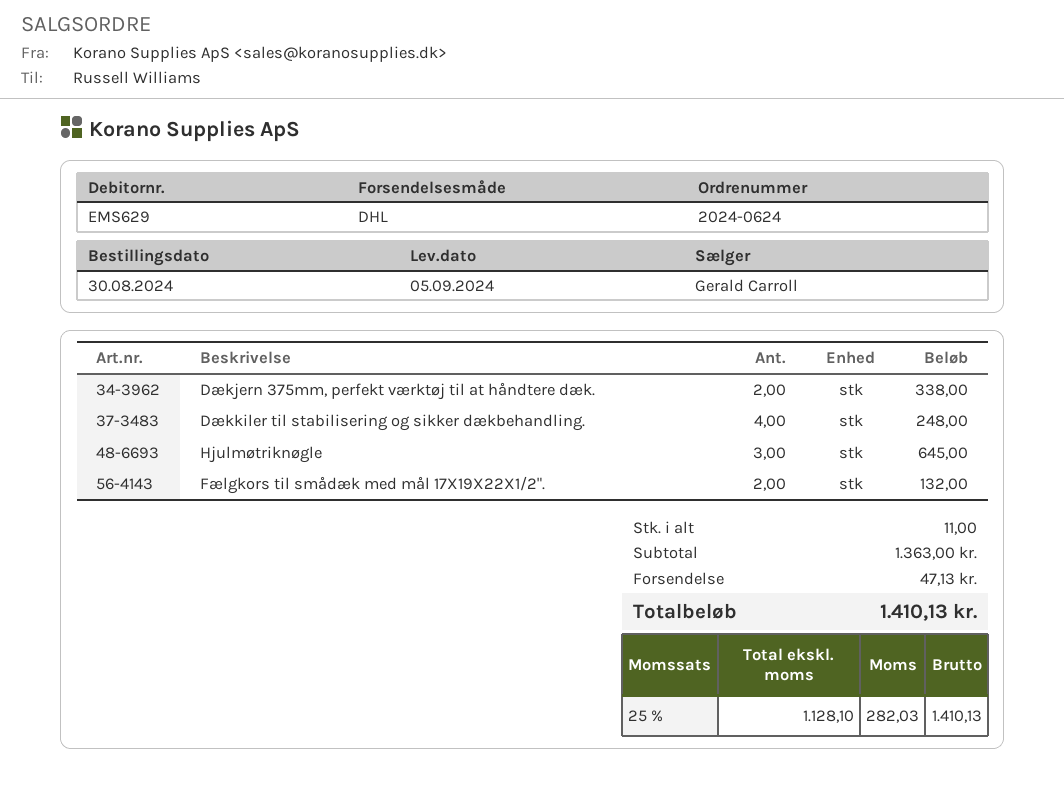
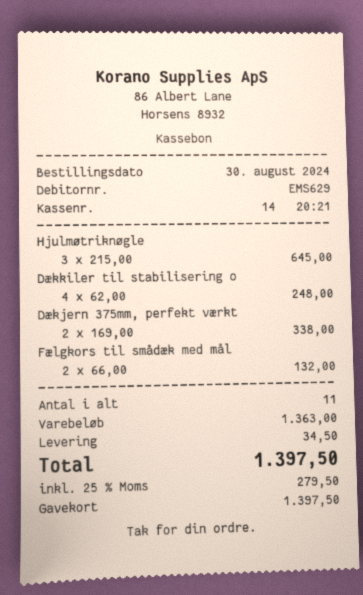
shipping: 47.13 -> 34.50
tax: 25% = 282.03 -> 25% = 279.50
total: 1410.13 -> 1397.50

